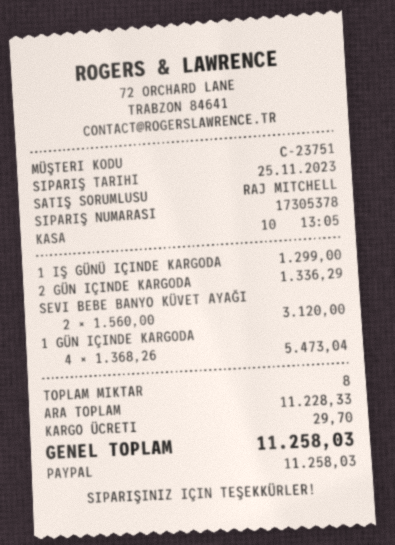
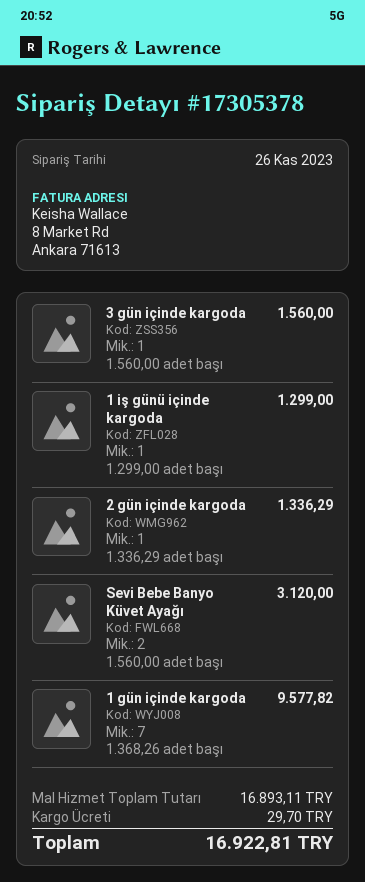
order date: 2023-11-25 -> 2023-11-26
1 GÜN IÇINDE KARGODA: 4 x 1368.26 = 5473.04 -> 7 x 1368.26 = 9577.82
3 gün içinde kargoda: none -> 1 x 1560.00 = 1560.00
subtotal: 11228.33 -> 16893.11
total: 11258.03 -> 16922.81

